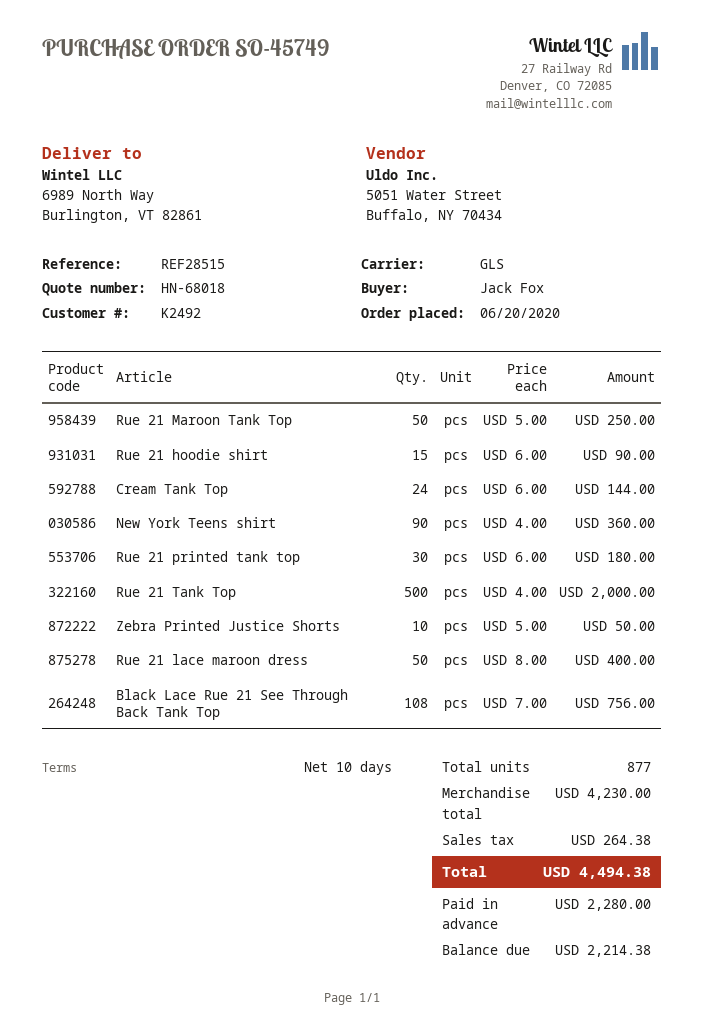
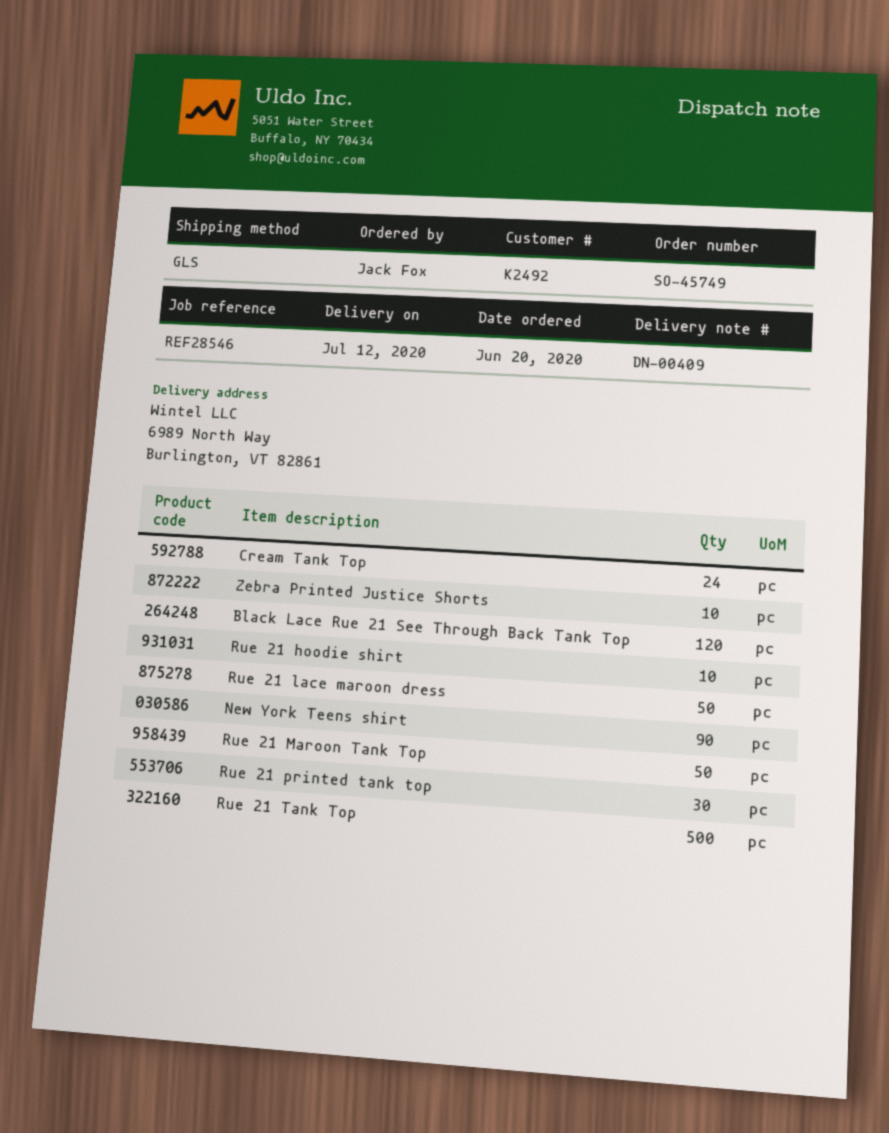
reference: REF28515 -> REF28546
Rue 21 hoodie shirt: 15 -> 10
Black Lace Rue 21 See Through Back Tank Top: 108 -> 120

